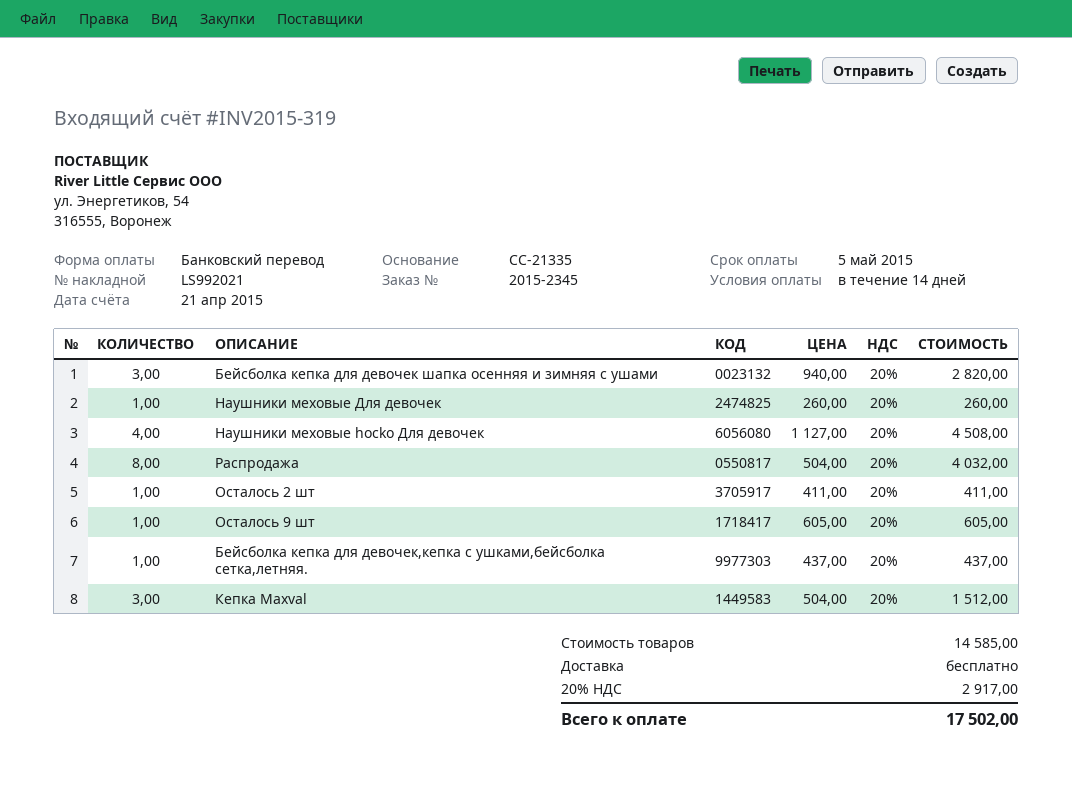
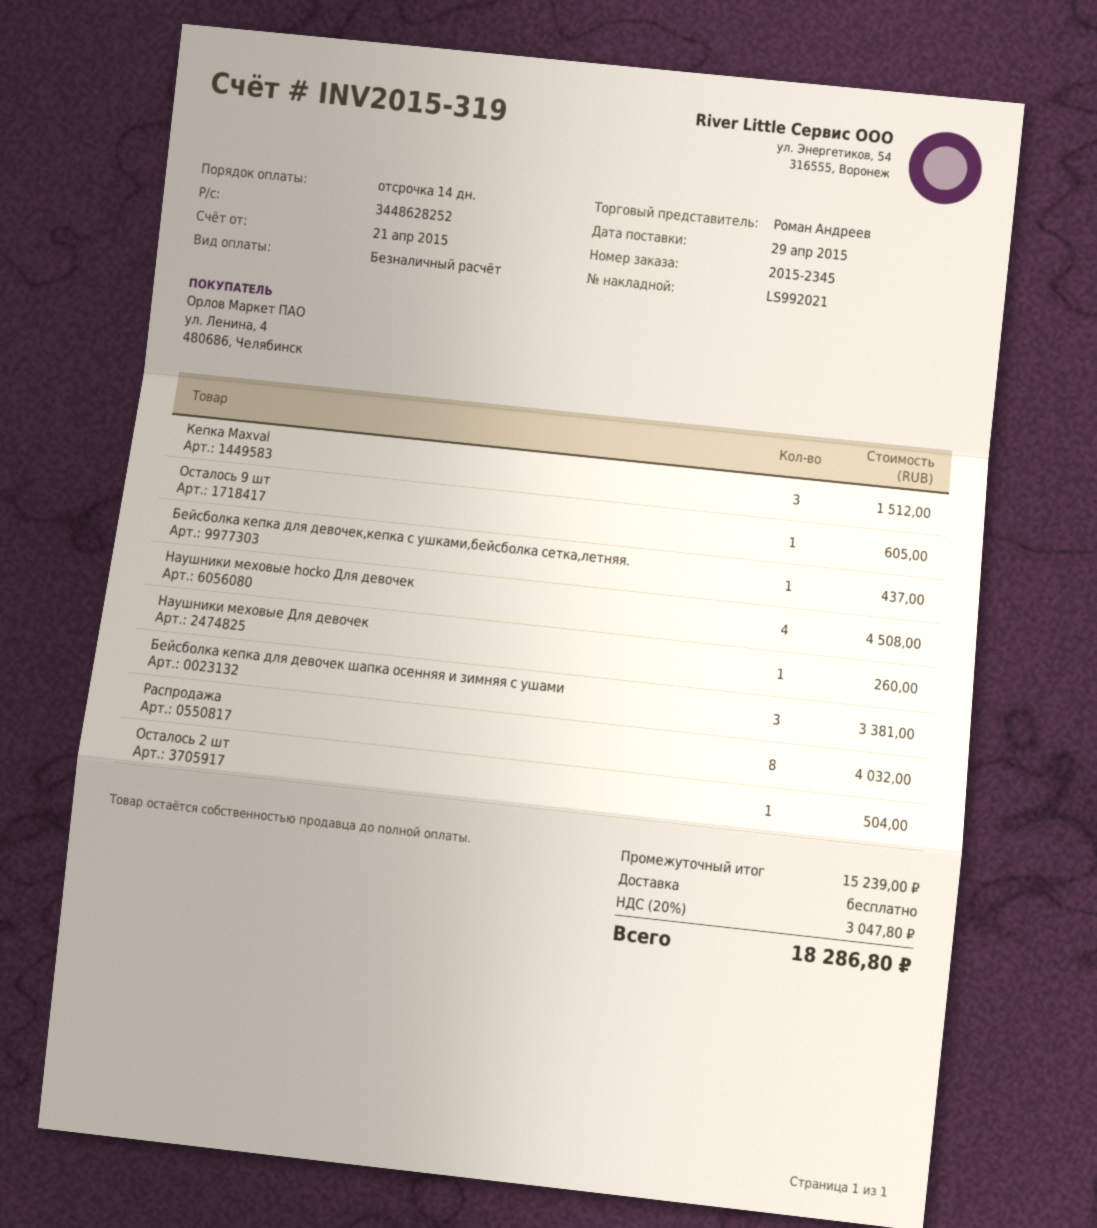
Бейсболка кепка для девочек шапка осенняя и зимняя с ушами: 3 for 2820.00 -> 3 for 3381.00
Осталось 2 шт: 1 for 411.00 -> 1 for 504.00
subtotal: 14585.00 -> 15239.00
tax: 20% = 2917.00 -> 20% = 3047.80
total: 17502.00 -> 18286.80

